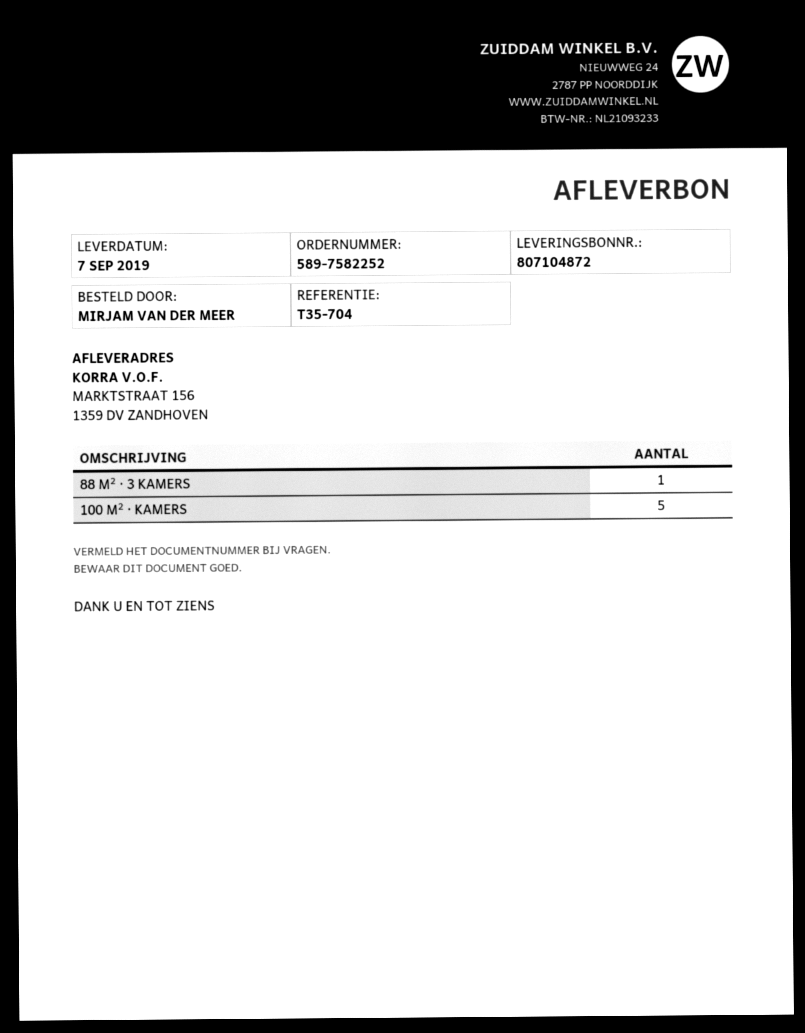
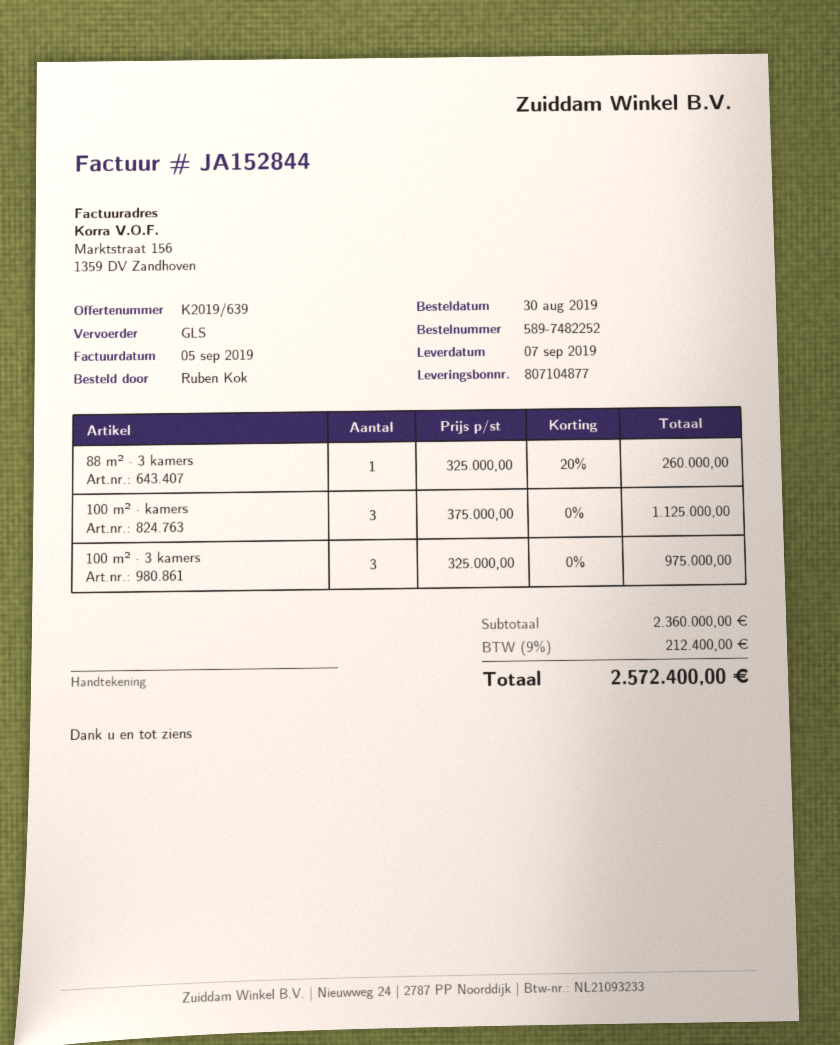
order number: 589-7582252 -> 589-7482252
delivery note number: 807104872 -> 807104877
ordered by: MIRJAM VAN DER MEER -> Ruben Kok
100 M² · KAMERS: 5 -> 3
100 m² · 3 kamers: none -> 3

